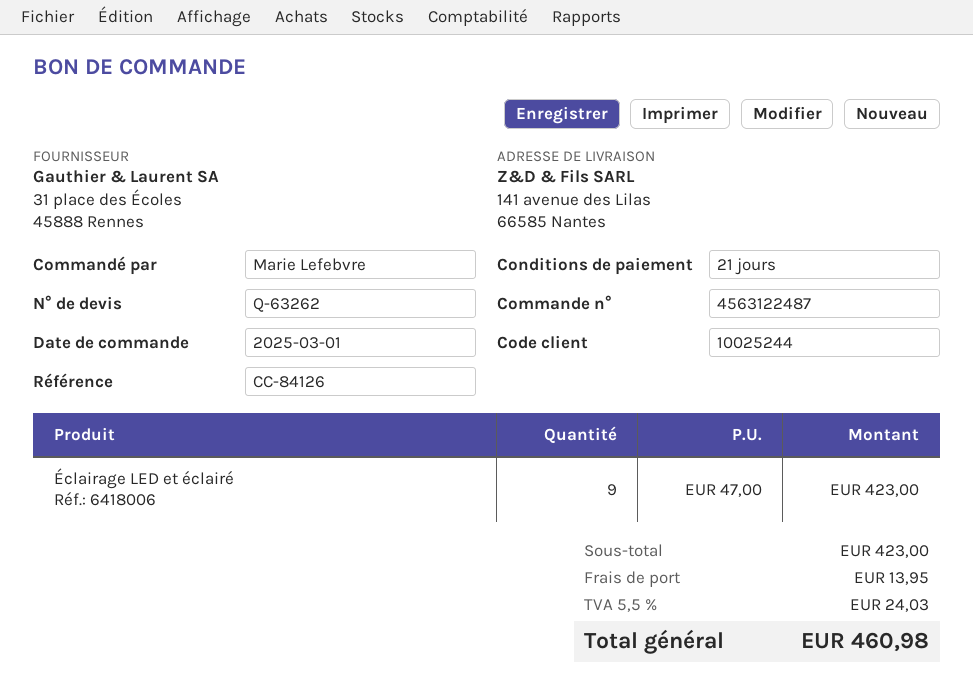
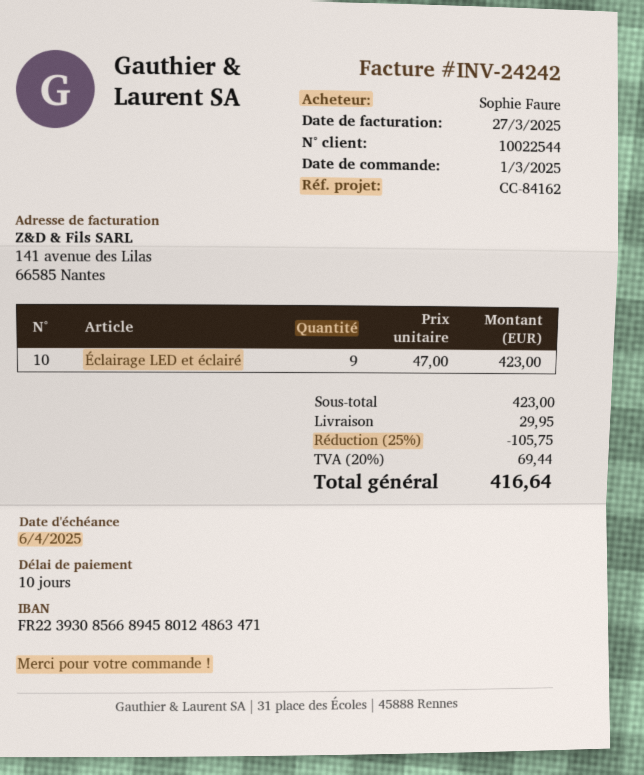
payment terms: 21 days -> 10 days
customer number: 10025244 -> 10022544
reference: CC-84126 -> CC-84162
ordered by: Marie Lefebvre -> Sophie Faure
discount: none -> 25% = 105.75
shipping: 13.95 -> 29.95
tax: 5.5% = 24.03 -> 20% = 69.44
total: 460.98 -> 416.64

